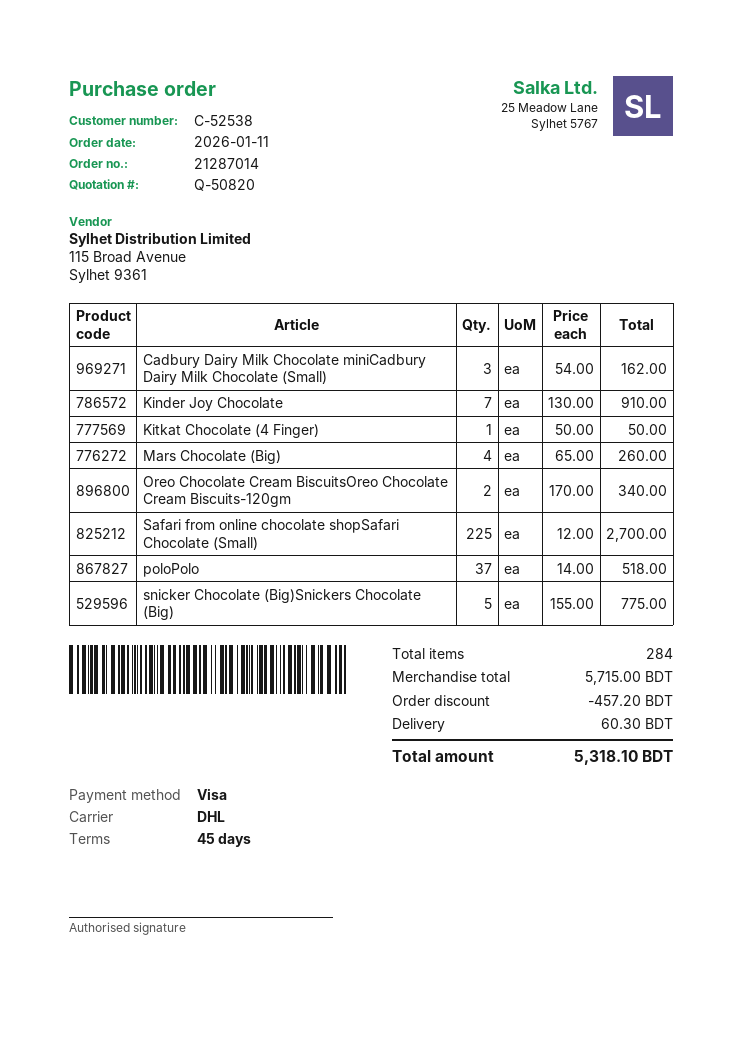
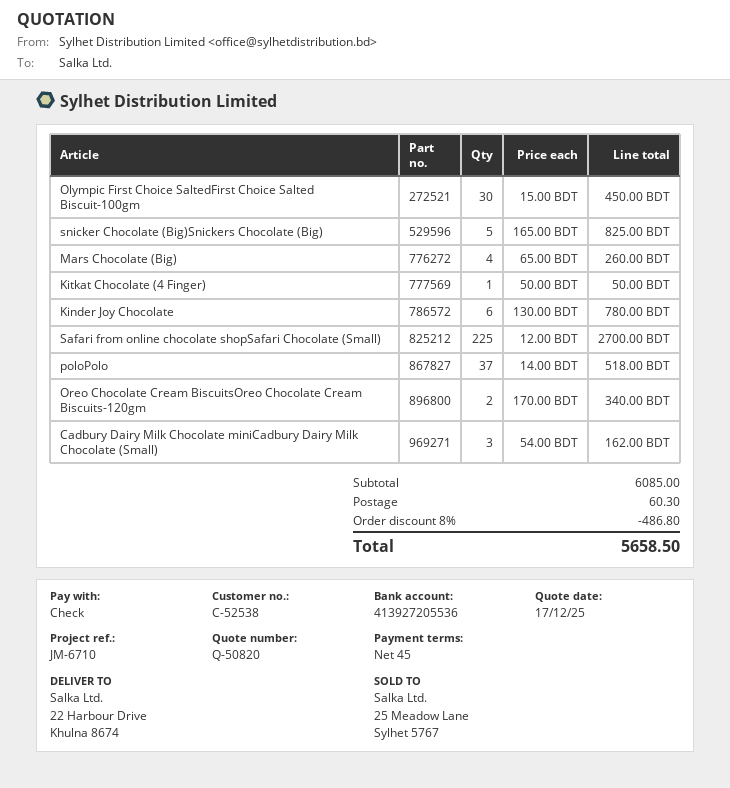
payment method: Visa -> cheque
Kinder Joy Chocolate: 7 x 130.00 = 910.00 -> 6 x 130.00 = 780.00
snicker Chocolate (Big)Snickers Chocolate (Big): 5 x 155.00 = 775.00 -> 5 x 165.00 = 825.00
Olympic First Choice SaltedFirst Choice Salted Biscuit-100gm: none -> 30 x 15.00 = 450.00
subtotal: 5715.00 -> 6085.00
discount: 457.20 -> 486.80
total: 5318.10 -> 5658.50

